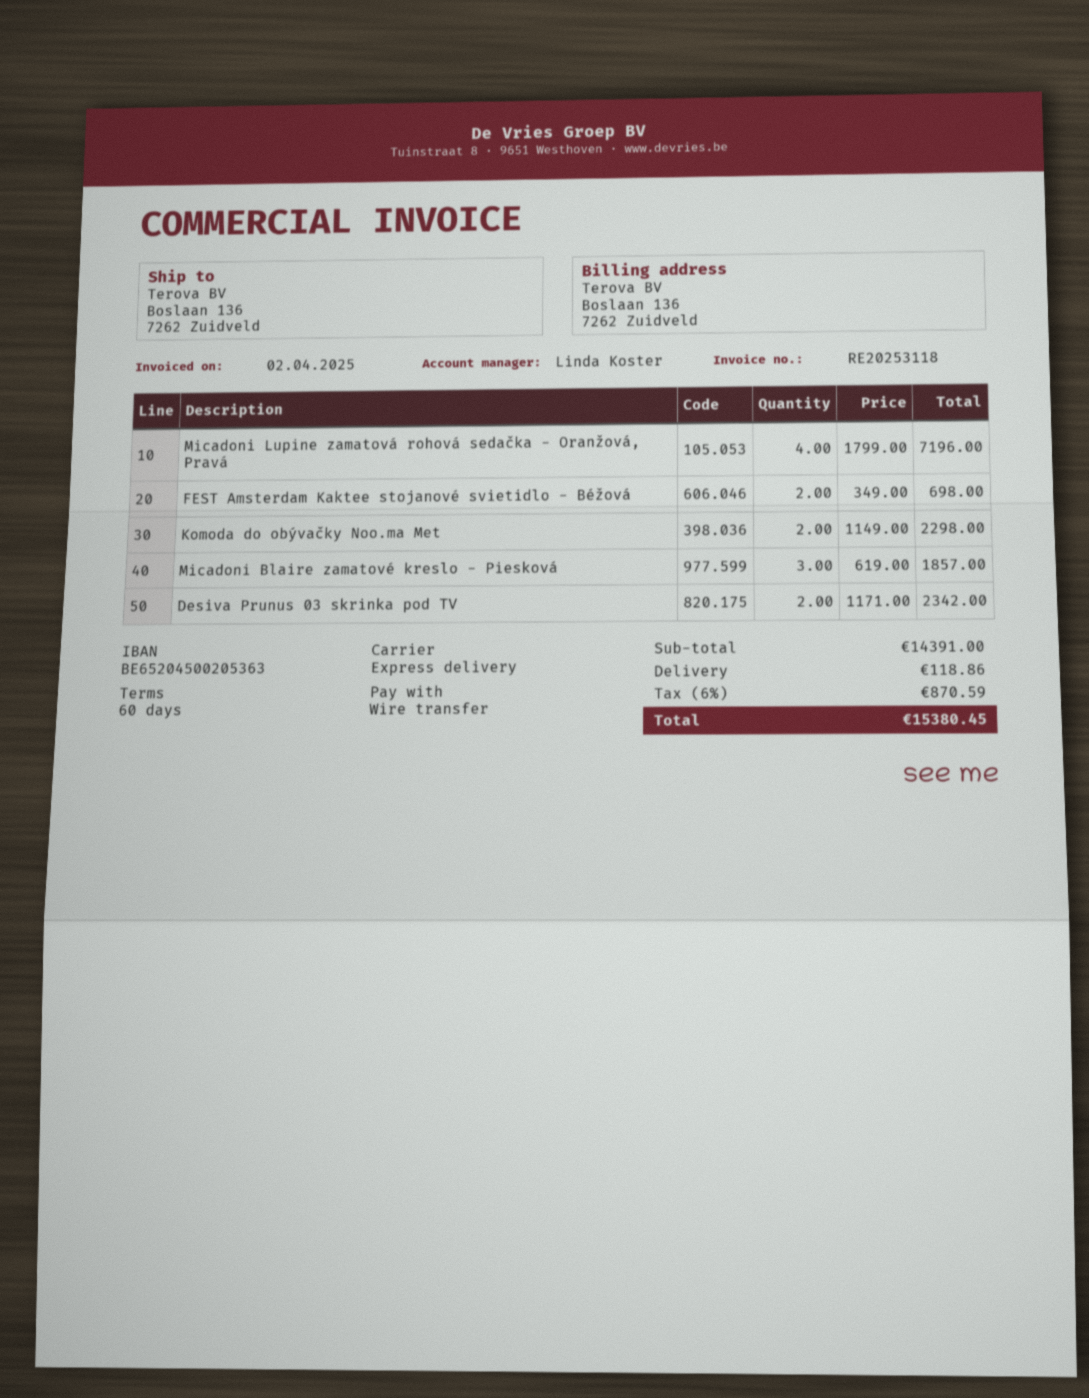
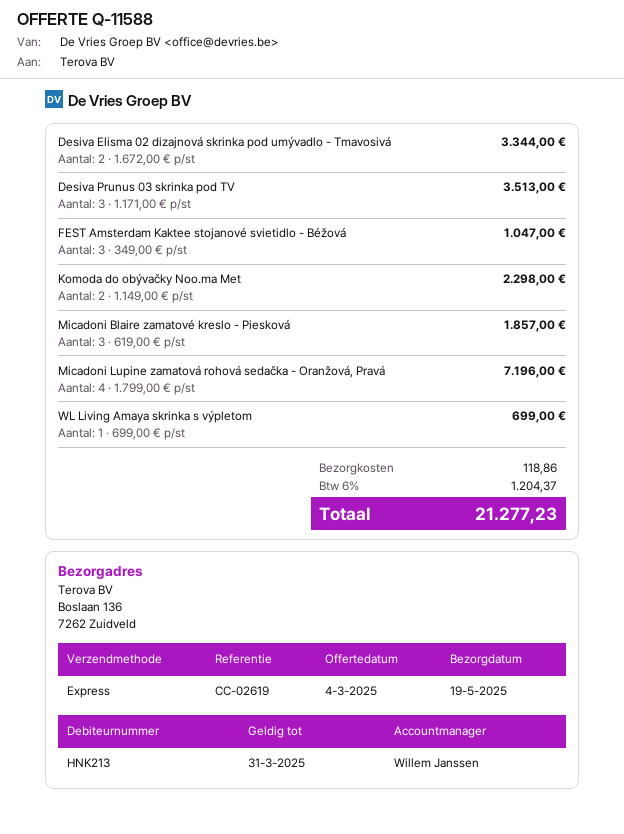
sales rep: Linda Koster -> Willem Janssen
FEST Amsterdam Kaktee stojanové svietidlo - Béžová: 2 x 349.00 = 698.00 -> 3 x 349.00 = 1047.00
Desiva Prunus 03 skrinka pod TV: 2 x 1171.00 = 2342.00 -> 3 x 1171.00 = 3513.00
Desiva Elisma 02 dizajnová skrinka pod umývadlo - Tmavosivá: none -> 2 x 1672.00 = 3344.00
WL Living Amaya skrinka s výpletom: none -> 1 x 699.00 = 699.00
tax: 6% = 870.59 -> 6% = 1204.37
total: 15380.45 -> 21277.23

